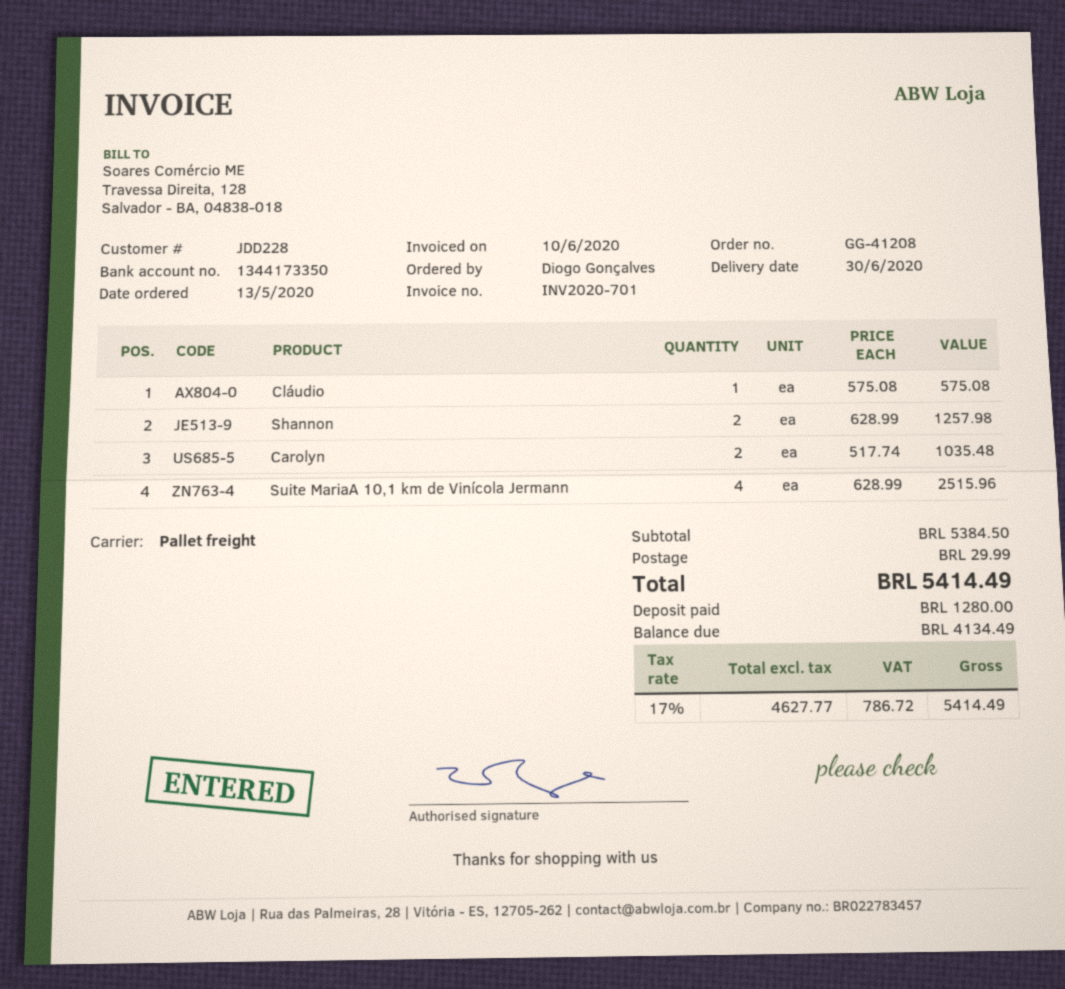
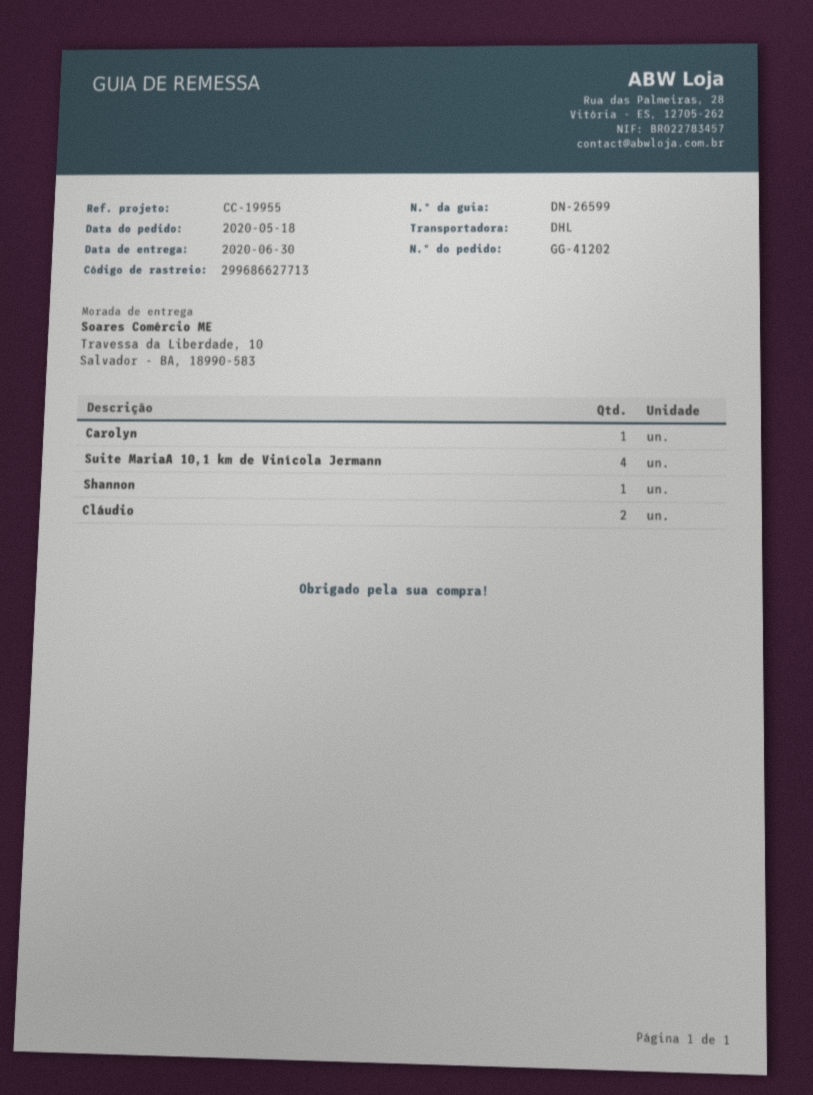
order number: GG-41208 -> GG-41202
order date: 2020-05-13 -> 2020-05-18
shipping method: pallet freight -> DHL
Cláudio: 1 -> 2
Shannon: 2 -> 1
Carolyn: 2 -> 1

